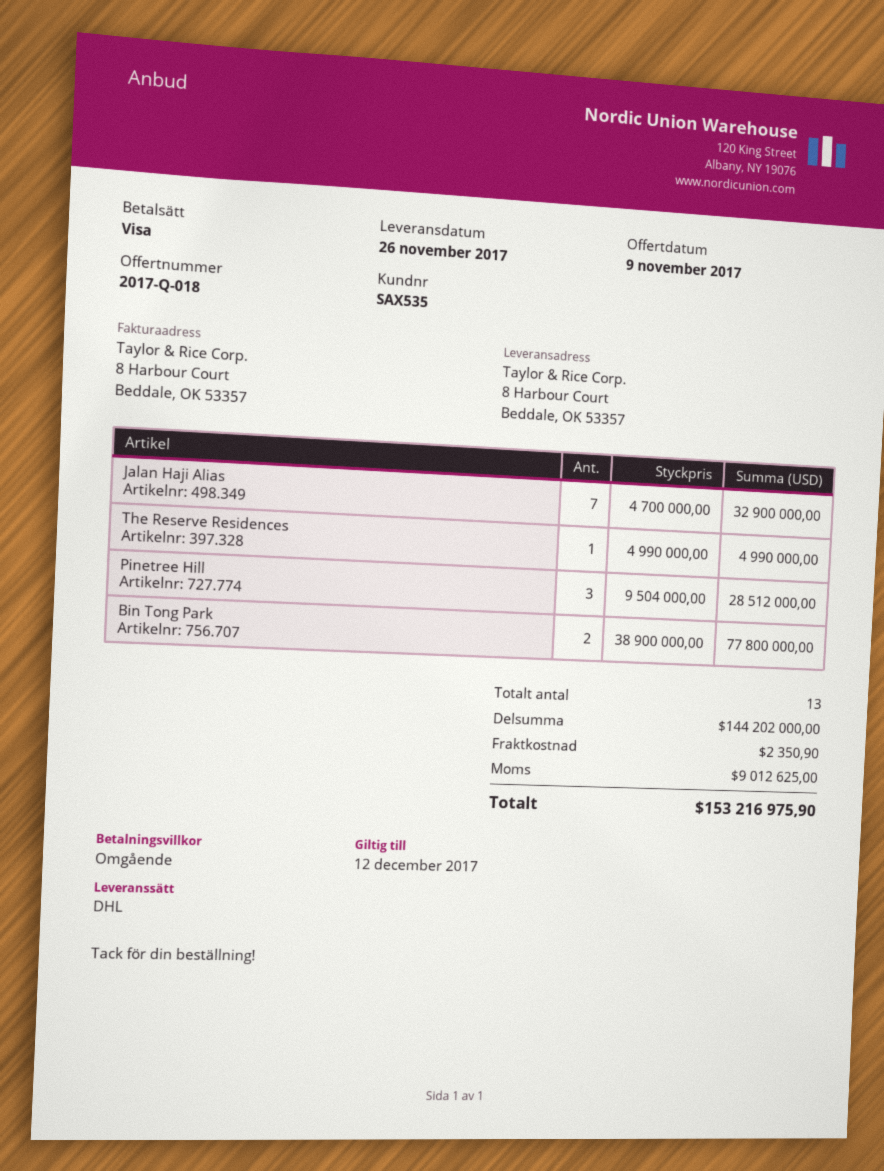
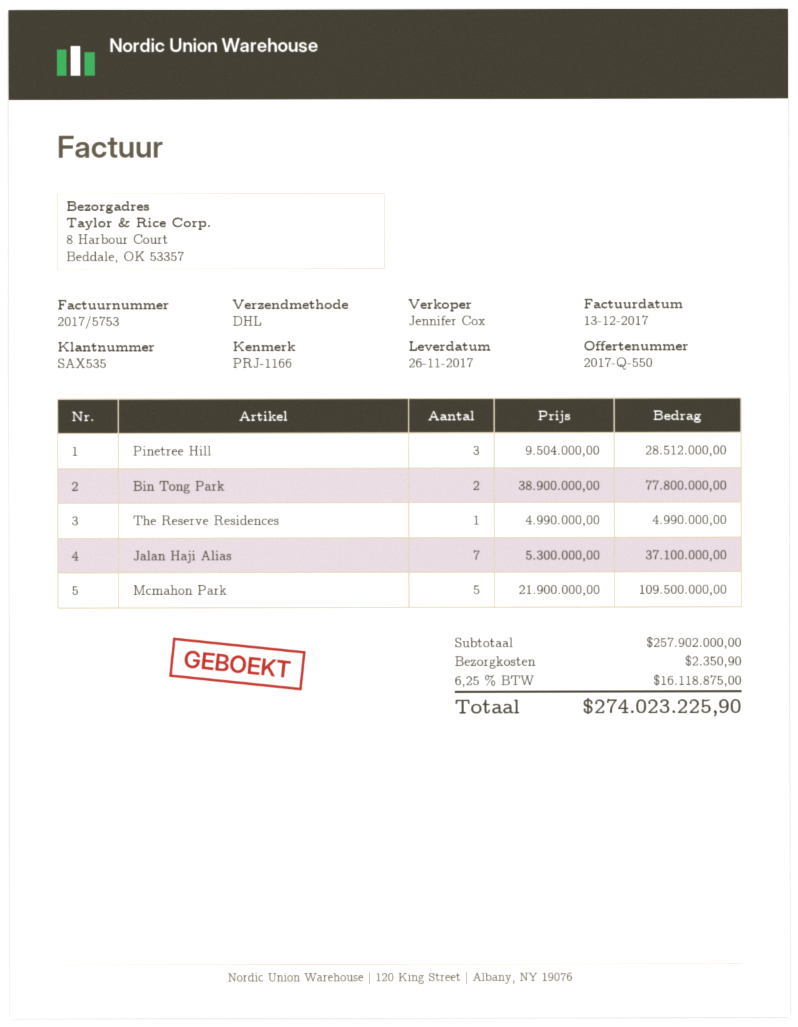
quote number: 2017-Q-018 -> 2017-Q-550
Jalan Haji Alias: 7 x 4700000.00 = 32900000.00 -> 7 x 5300000.00 = 37100000.00
Mcmahon Park: none -> 5 x 21900000.00 = 109500000.00
subtotal: 144202000.00 -> 257902000.00
tax: 9012625.00 -> 16118875.00
total: 153216975.90 -> 274023225.90

